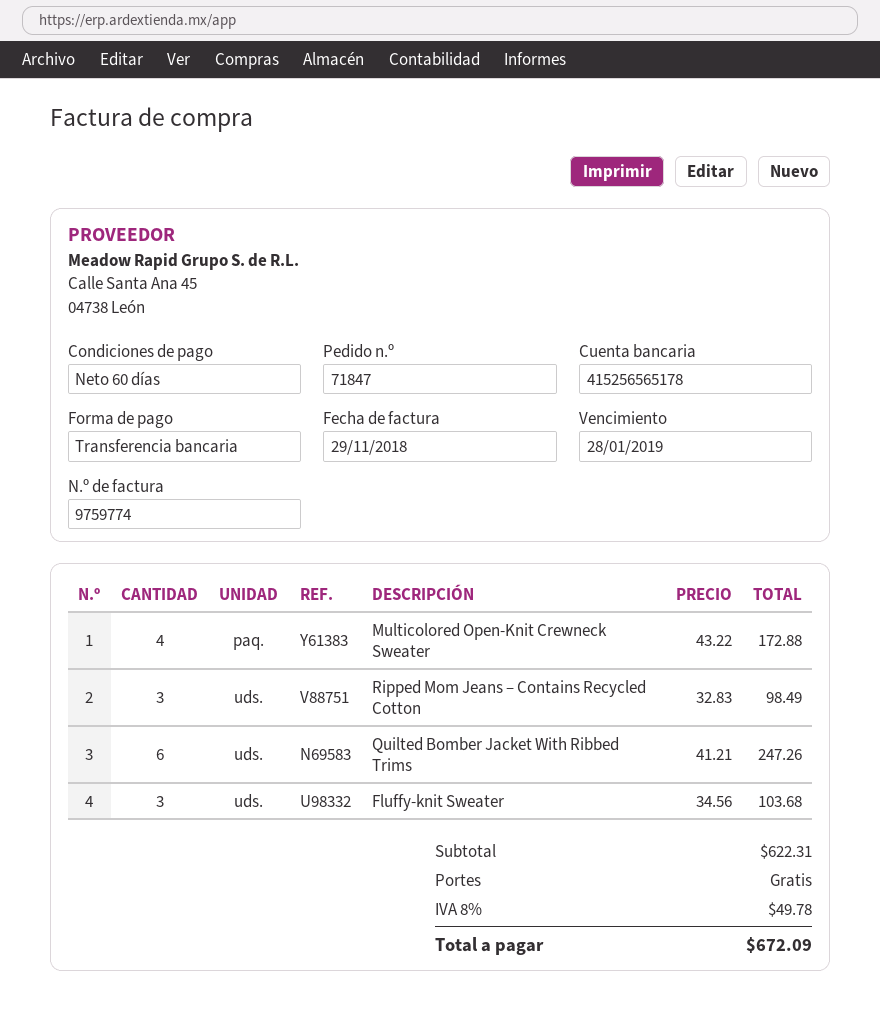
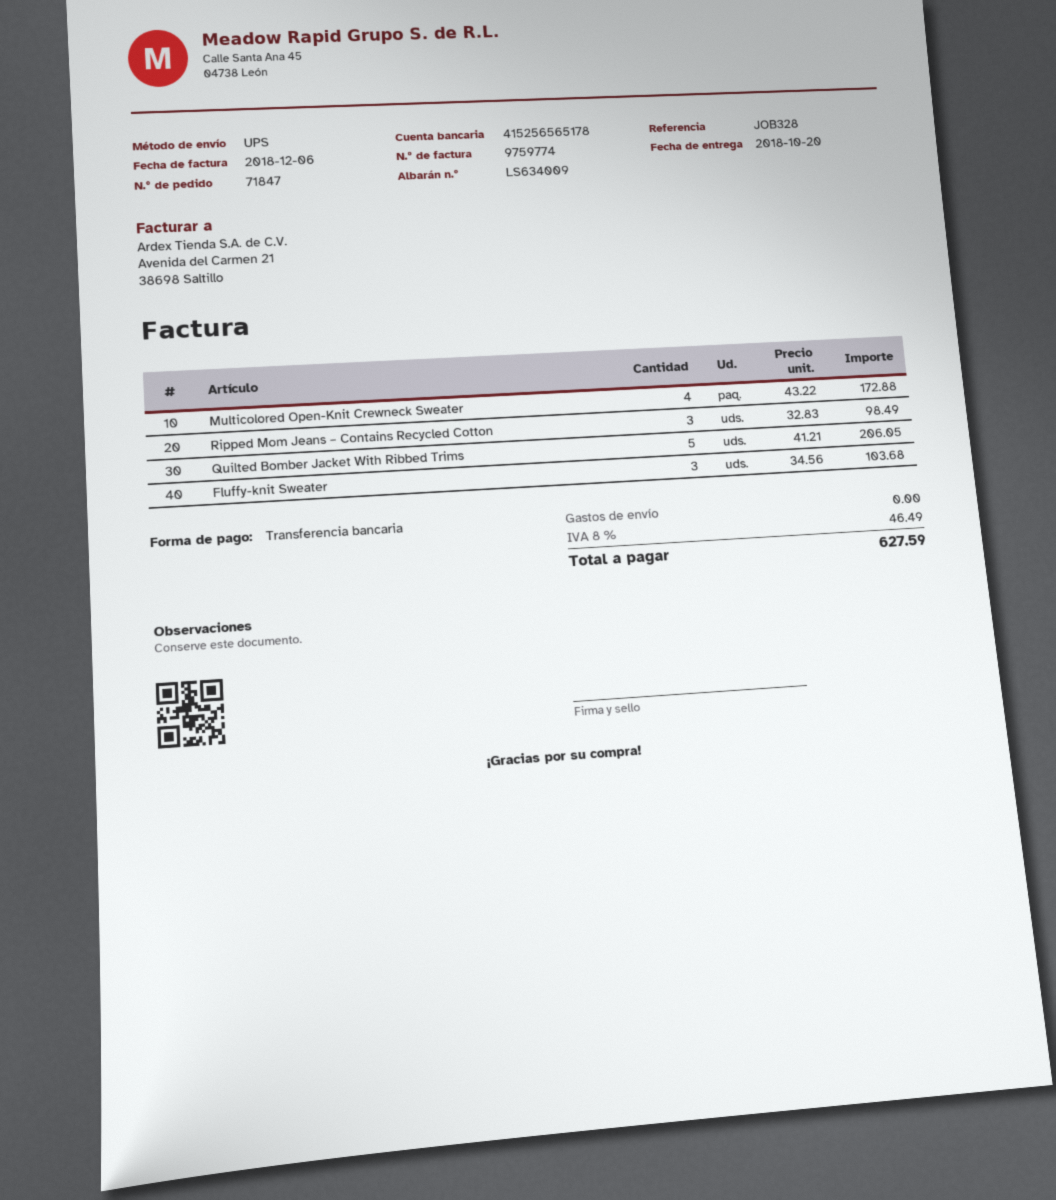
invoice date: 2018-11-29 -> 2018-12-06
Quilted Bomber Jacket With Ribbed Trims: 6 x 41.21 = 247.26 -> 5 x 41.21 = 206.05
tax: 8% = 49.78 -> 8% = 46.49
total: 672.09 -> 627.59

